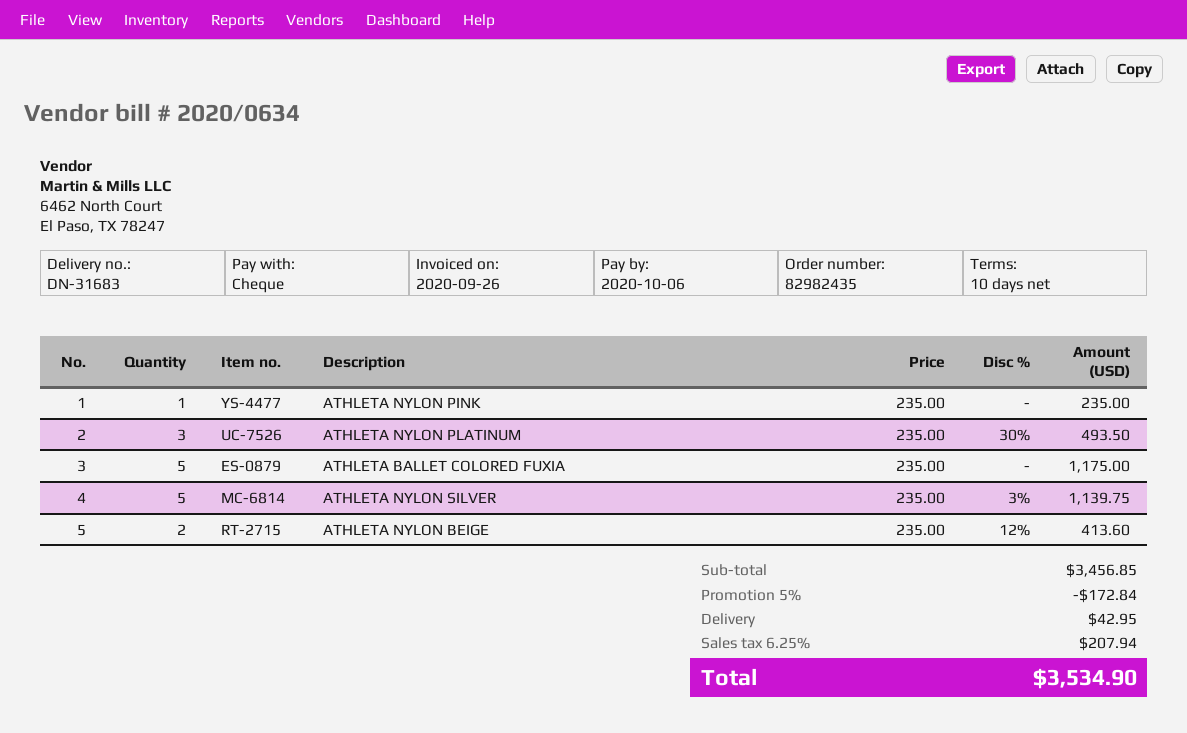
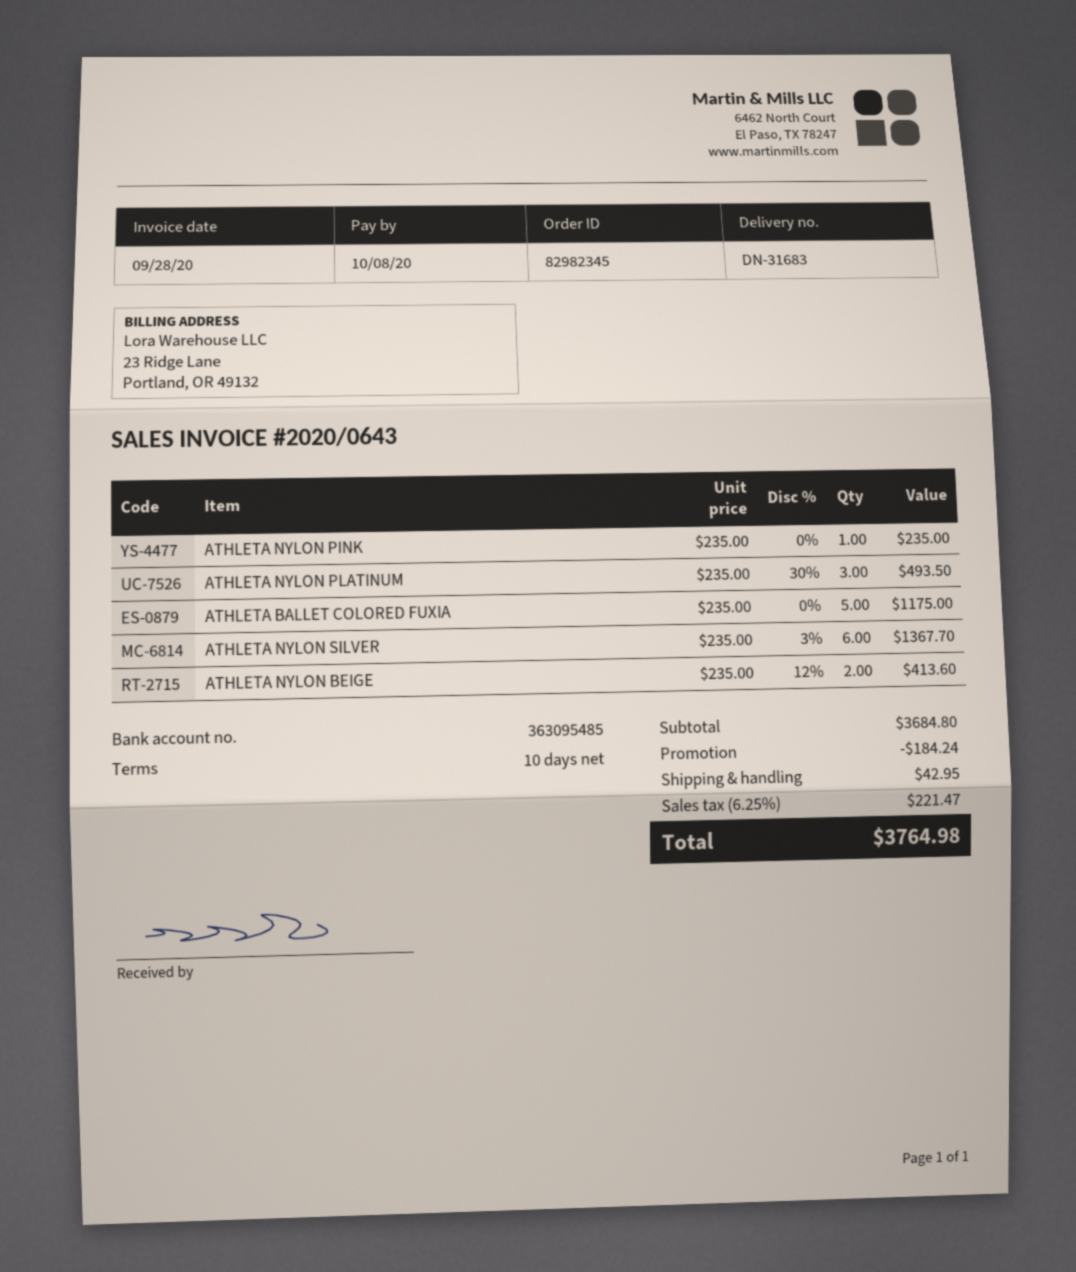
order number: 82982435 -> 82982345
invoice number: 2020/0634 -> 2020/0643
invoice date: 2020-09-26 -> 2020-09-28
due date: 2020-10-06 -> 2020-10-08
ATHLETA NYLON SILVER: 5 x 235.00 - 3% = 1139.75 -> 6 x 235.00 - 3% = 1367.70
subtotal: 3456.85 -> 3684.80
discount: 172.84 -> 184.24
tax: 6.25% = 207.94 -> 6.25% = 221.47
total: 3534.90 -> 3764.98

